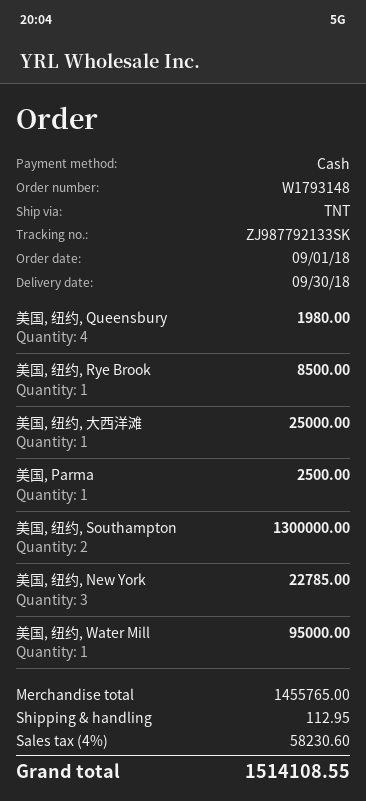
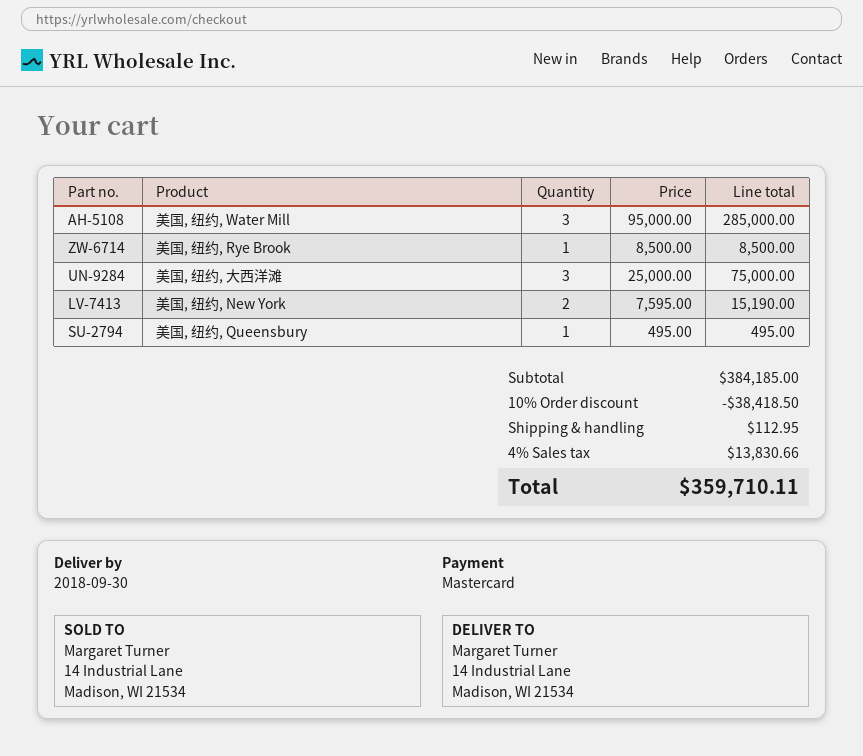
payment method: cash -> Mastercard
美国, 纽约, Queensbury: 4 for 1980.00 -> 1 for 495.00
美国, 纽约, 大西洋滩: 1 for 25000.00 -> 3 for 75000.00
美国, Parma: 1 for 2500.00 -> none
美国, 纽约, Southampton: 2 for 1300000.00 -> none
美国, 纽约, New York: 3 for 22785.00 -> 2 for 15190.00
美国, 纽约, Water Mill: 1 for 95000.00 -> 3 for 285000.00
subtotal: 1455765.00 -> 384185.00
discount: none -> 10% = 38418.50
tax: 4% = 58230.60 -> 4% = 13830.66
total: 1514108.55 -> 359710.11

